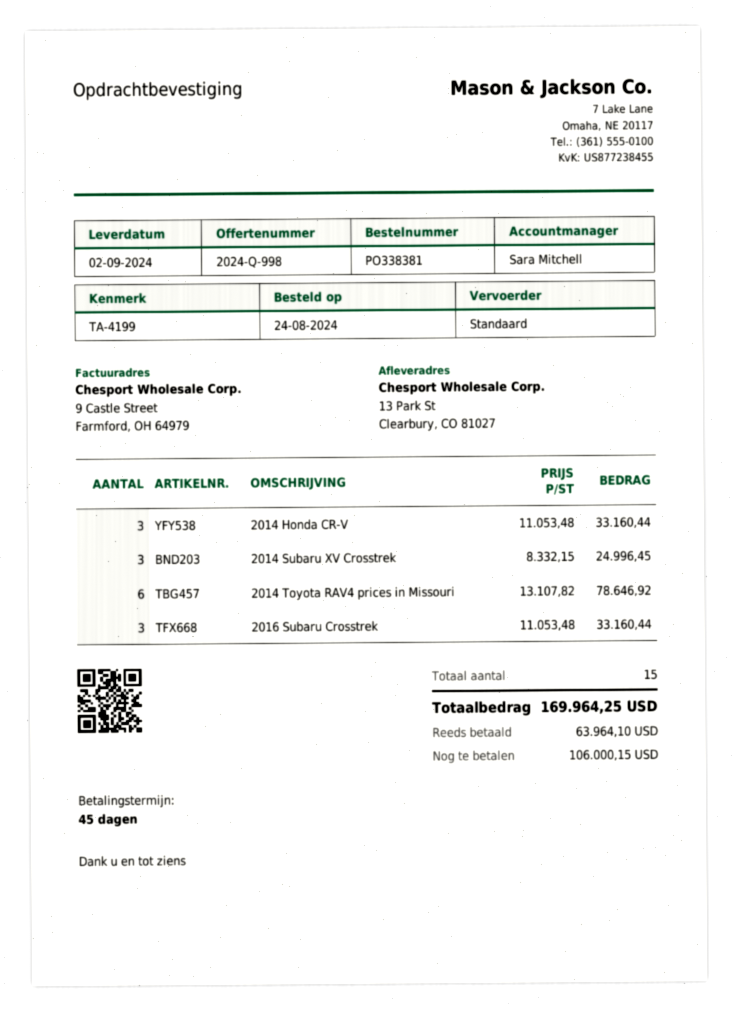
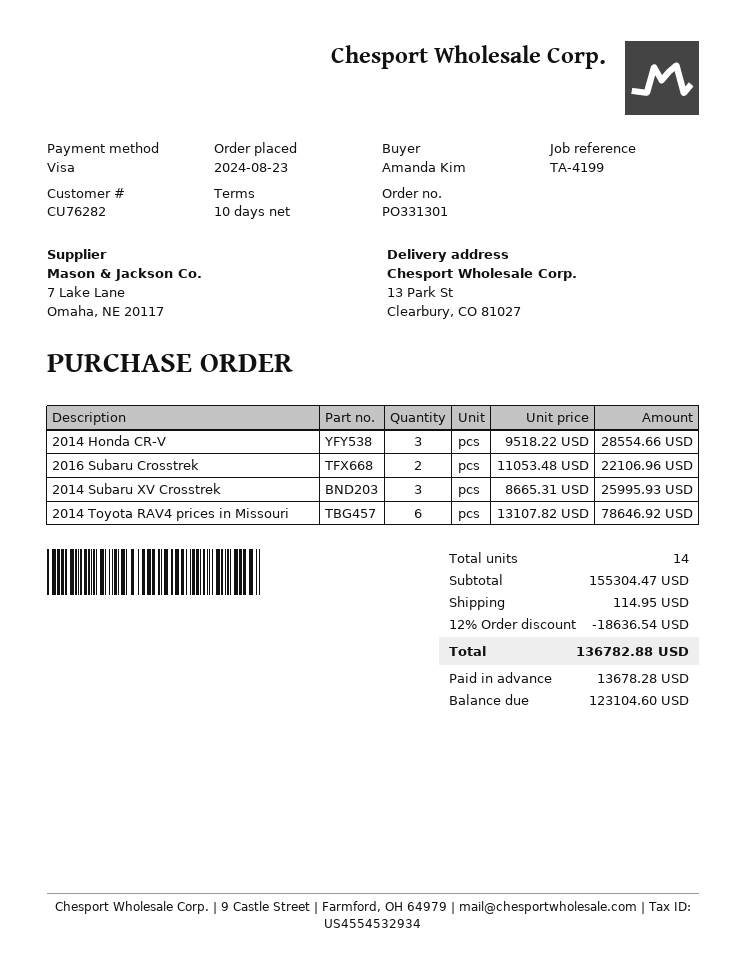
order number: PO338381 -> PO331301
order date: 2024-08-24 -> 2024-08-23
payment terms: 45 days -> 10 days
2014 Honda CR-V: 3 x 11053.48 = 33160.44 -> 3 x 9518.22 = 28554.66
2014 Subaru XV Crosstrek: 3 x 8332.15 = 24996.45 -> 3 x 8665.31 = 25995.93
2016 Subaru Crosstrek: 3 x 11053.48 = 33160.44 -> 2 x 11053.48 = 22106.96
total quantity: 15 -> 14
discount: none -> 12% = 18636.54
shipping: none -> 114.95
total: 169964.25 -> 136782.88
deposit: 63964.10 -> 13678.28
balance: 106000.15 -> 123104.60

